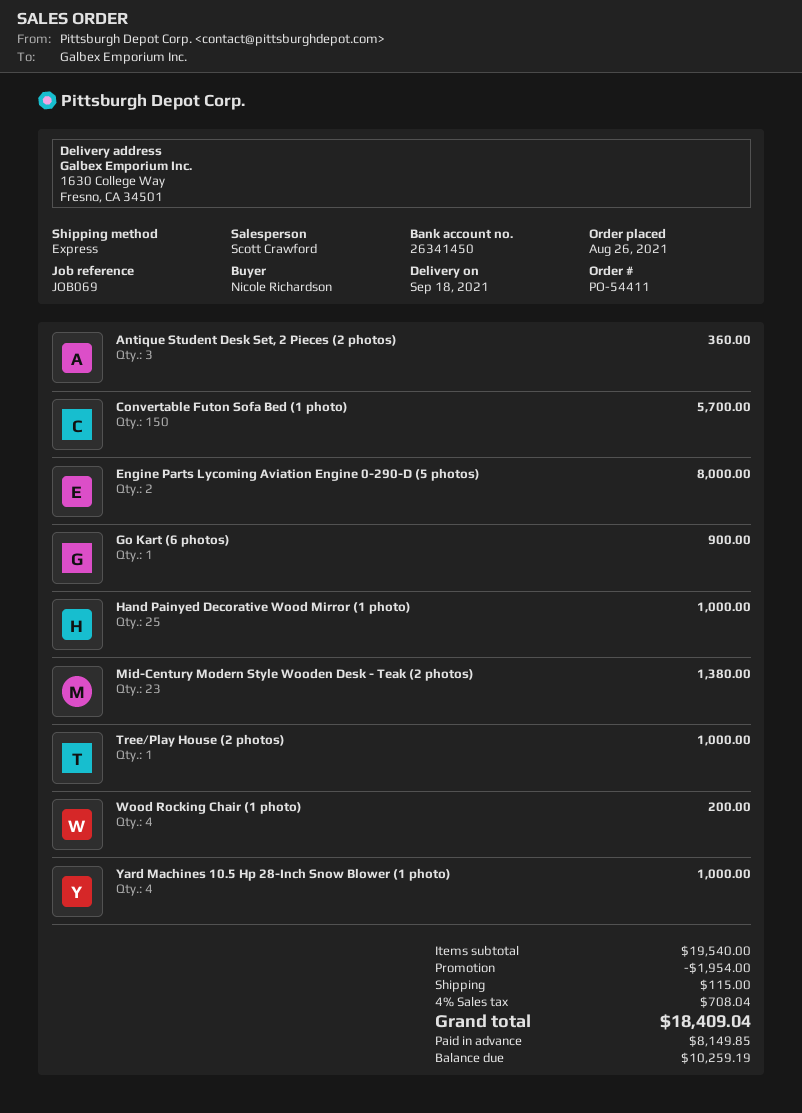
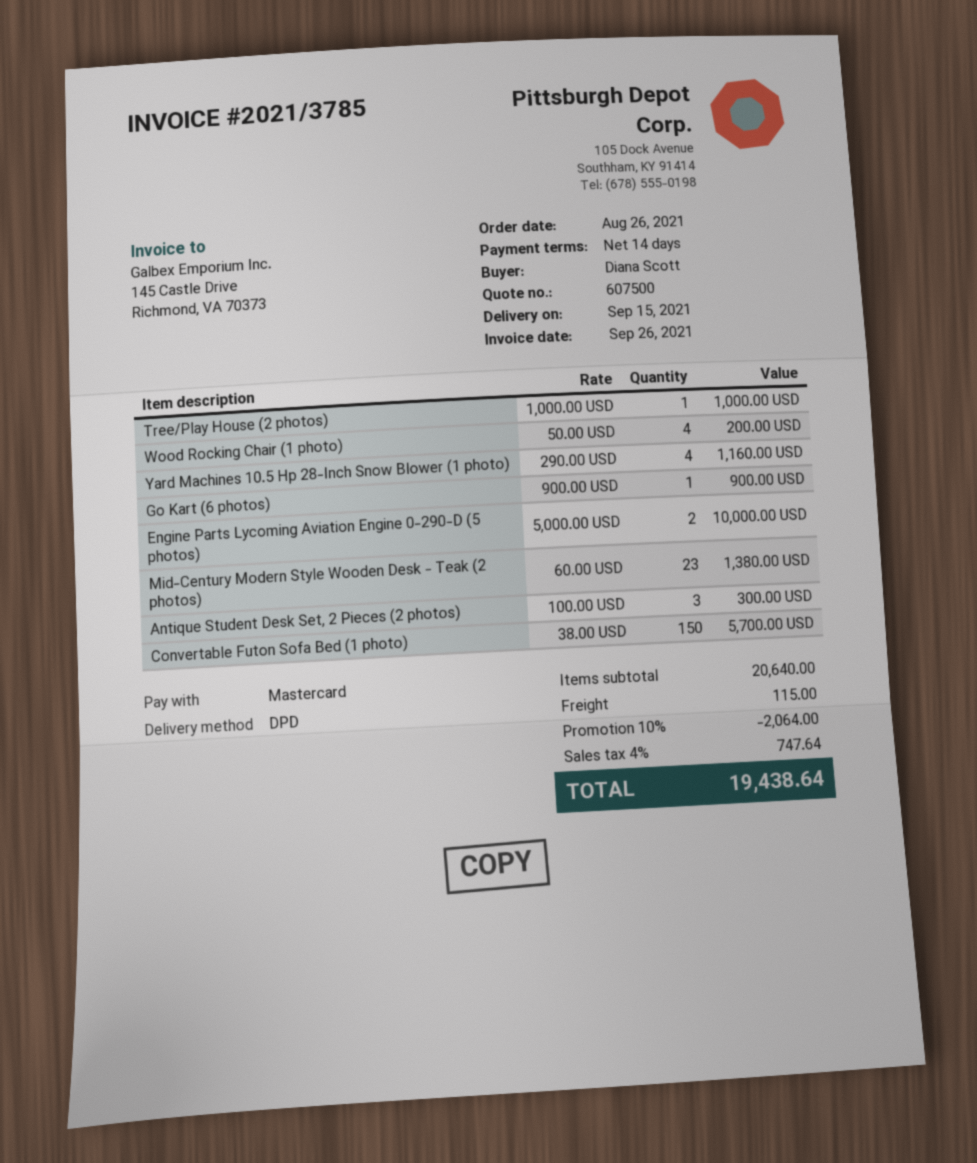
delivery date: 2021-09-18 -> 2021-09-15
ordered by: Nicole Richardson -> Diana Scott
shipping method: express -> DPD
Antique Student Desk Set, 2 Pieces (2 photos): 3 for 360.00 -> 3 for 300.00
Engine Parts Lycoming Aviation Engine 0-290-D (5 photos): 2 for 8000.00 -> 2 for 10000.00
Hand Painyed Decorative Wood Mirror (1 photo): 25 for 1000.00 -> none
Yard Machines 10.5 Hp 28-Inch Snow Blower (1 photo): 4 for 1000.00 -> 4 for 1160.00
subtotal: 19540.00 -> 20640.00
discount: 1954.00 -> 2064.00
tax: 4% = 708.04 -> 4% = 747.64
total: 18409.04 -> 19438.64

